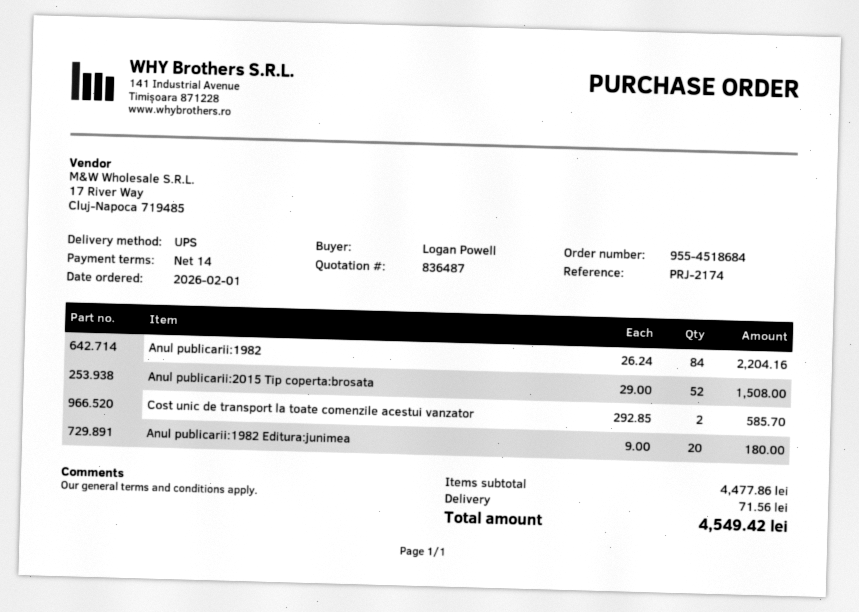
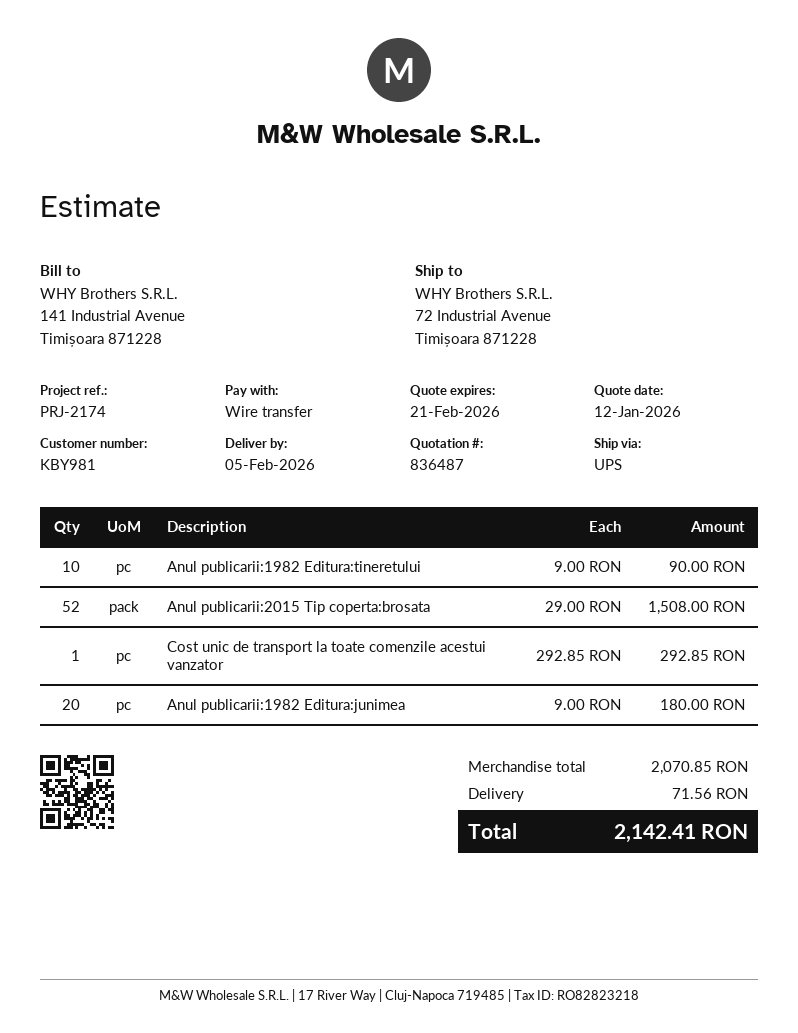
Anul publicarii:1982: 84 x 26.24 = 2204.16 -> none
Cost unic de transport la toate comenzile acestui vanzator: 2 x 292.85 = 585.70 -> 1 x 292.85 = 292.85
Anul publicarii:1982 Editura:tineretului: none -> 10 x 9.00 = 90.00
subtotal: 4477.86 -> 2070.85
total: 4549.42 -> 2142.41

